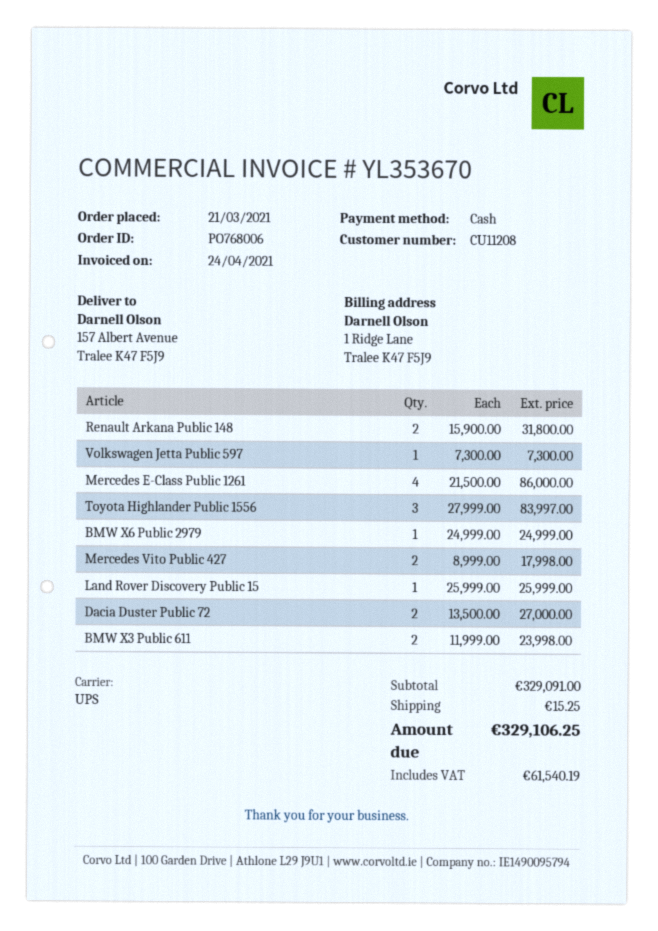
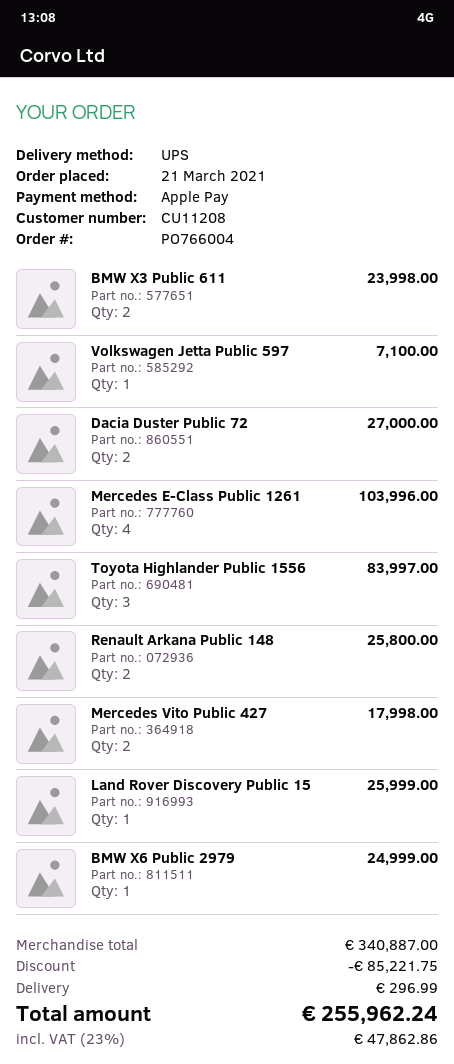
order number: PO768006 -> PO766004
payment method: cash -> Apple Pay
Renault Arkana Public 148: 2 for 31800.00 -> 2 for 25800.00
Volkswagen Jetta Public 597: 1 for 7300.00 -> 1 for 7100.00
Mercedes E-Class Public 1261: 4 for 86000.00 -> 4 for 103996.00
subtotal: 329091.00 -> 340887.00
discount: none -> 85221.75
shipping: 15.25 -> 296.99
tax: 61540.19 -> 47862.86
total: 329106.25 -> 255962.24

